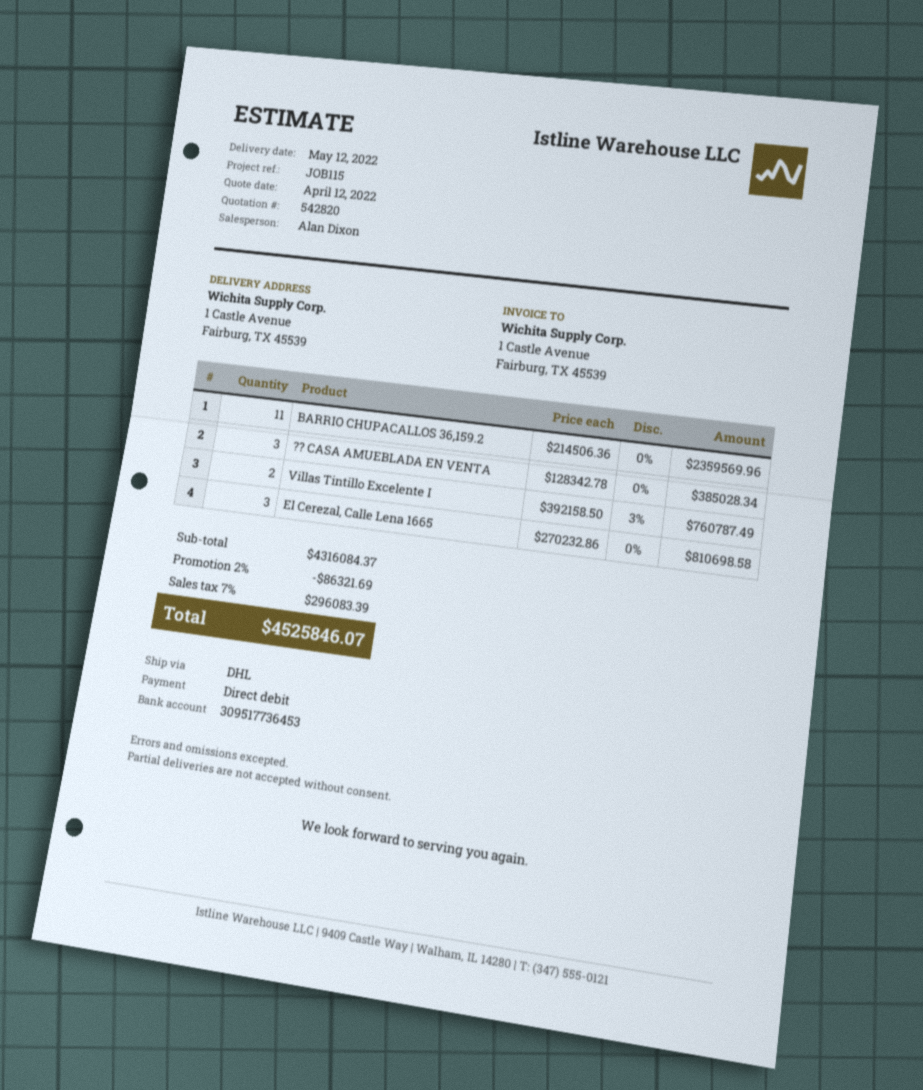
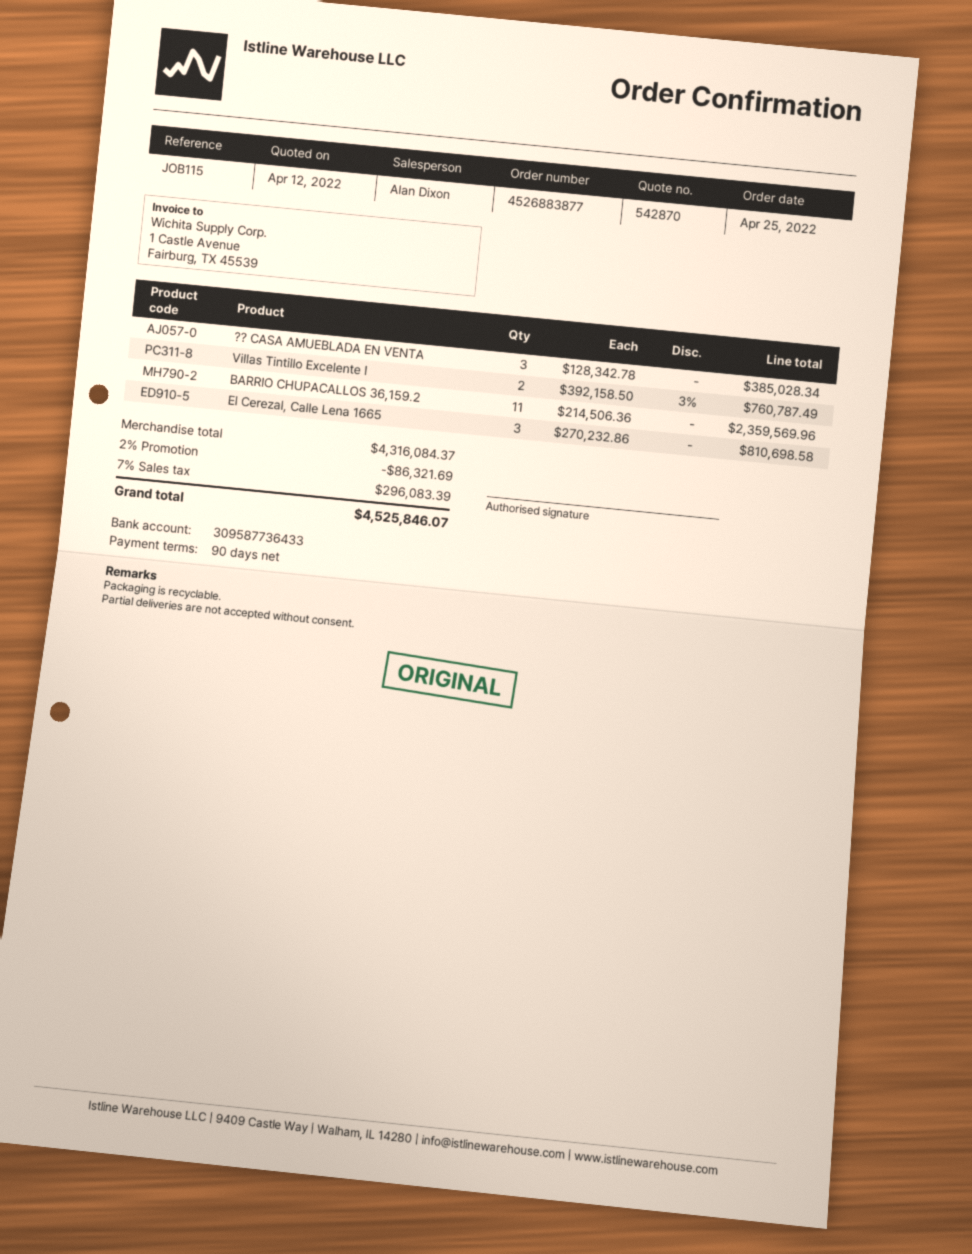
quote number: 542820 -> 542870
bank account: 309517736453 -> 309587736433

